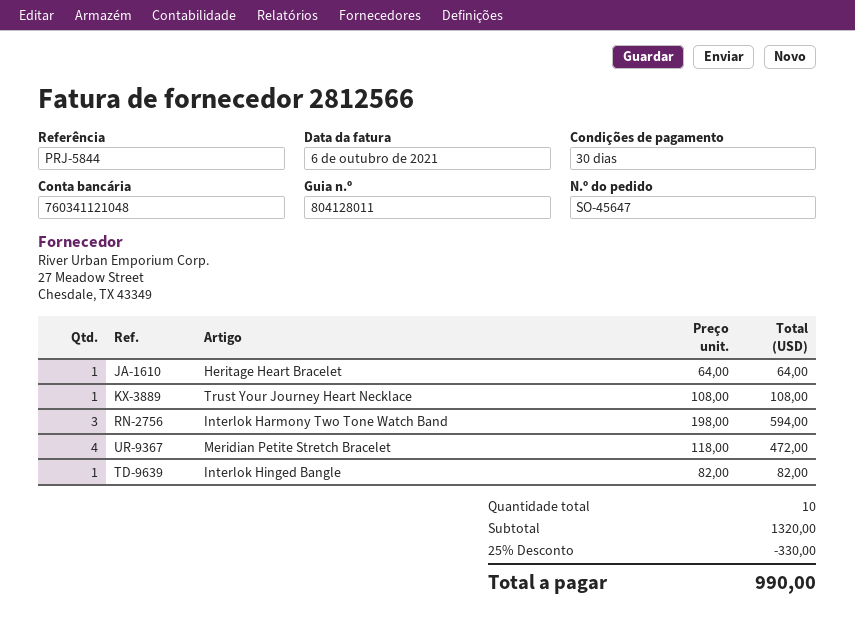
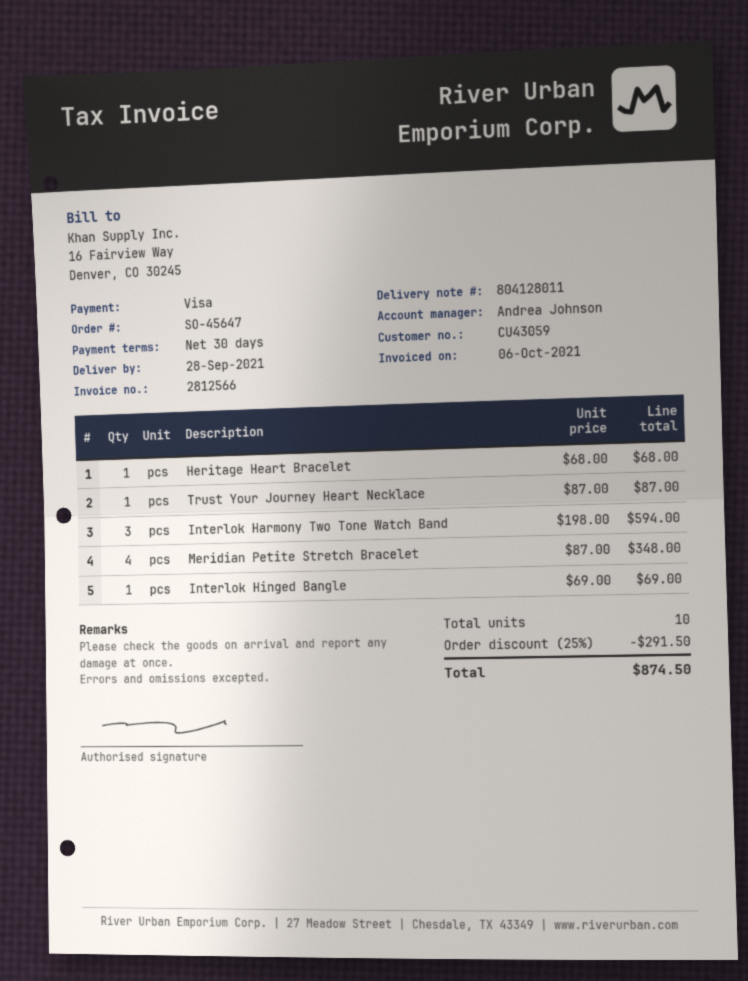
Heritage Heart Bracelet: 1 x 64.00 = 64.00 -> 1 x 68.00 = 68.00
Trust Your Journey Heart Necklace: 1 x 108.00 = 108.00 -> 1 x 87.00 = 87.00
Meridian Petite Stretch Bracelet: 4 x 118.00 = 472.00 -> 4 x 87.00 = 348.00
Interlok Hinged Bangle: 1 x 82.00 = 82.00 -> 1 x 69.00 = 69.00
discount: 25% = 330.00 -> 25% = 291.50
total: 990.00 -> 874.50

